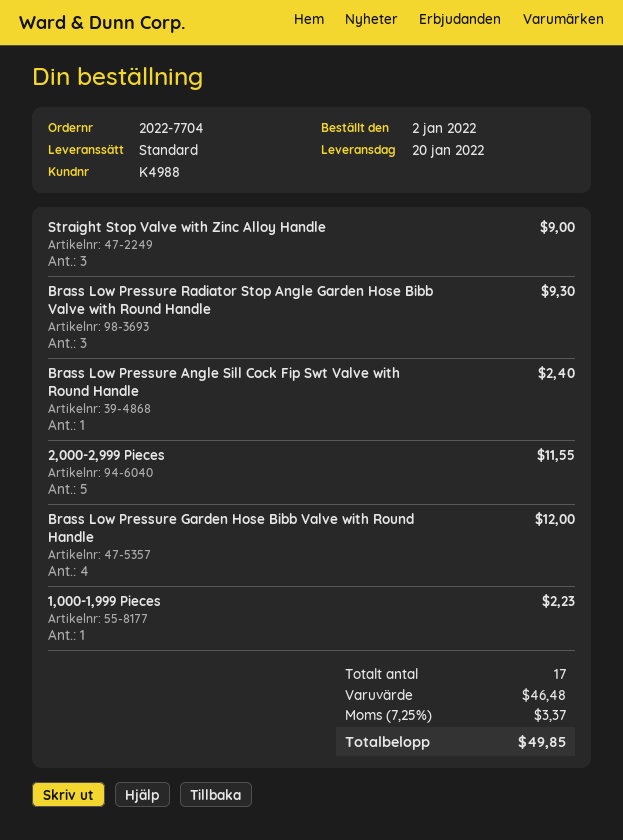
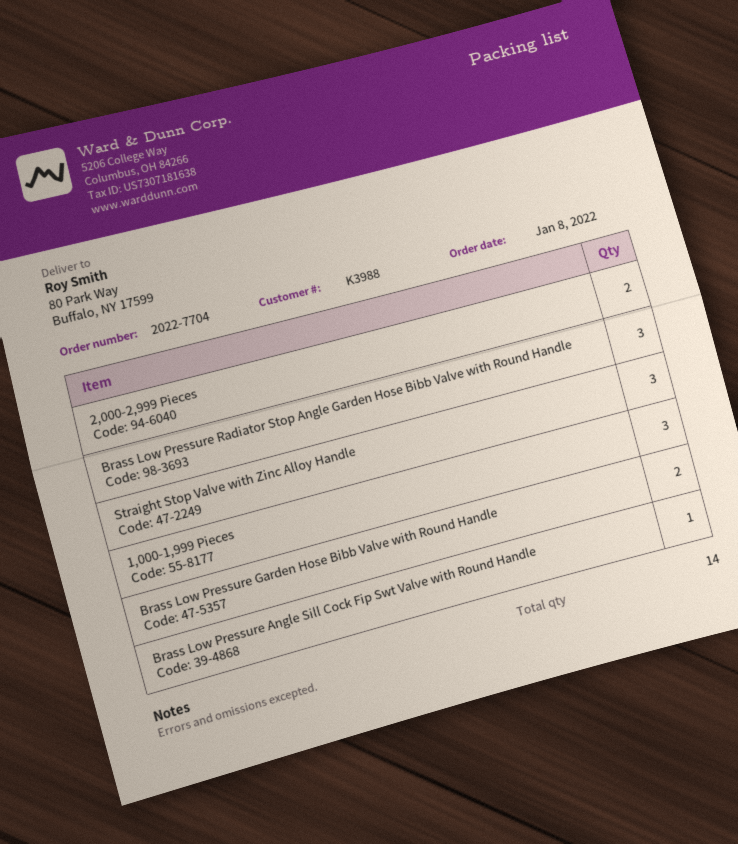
order date: 2022-01-02 -> 2022-01-08
customer number: K4988 -> K3988
2,000-2,999 Pieces: 5 -> 2
Brass Low Pressure Garden Hose Bibb Valve with Round Handle: 4 -> 2
1,000-1,999 Pieces: 1 -> 3
total quantity: 17 -> 14

